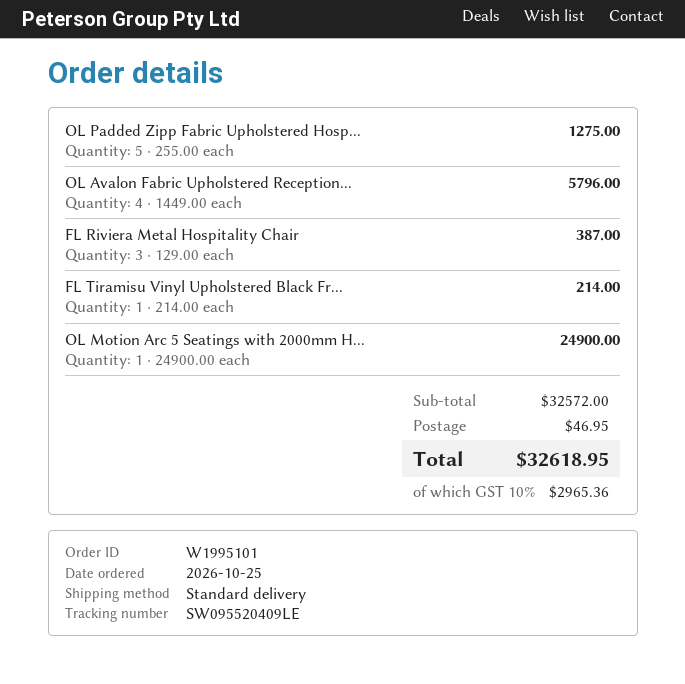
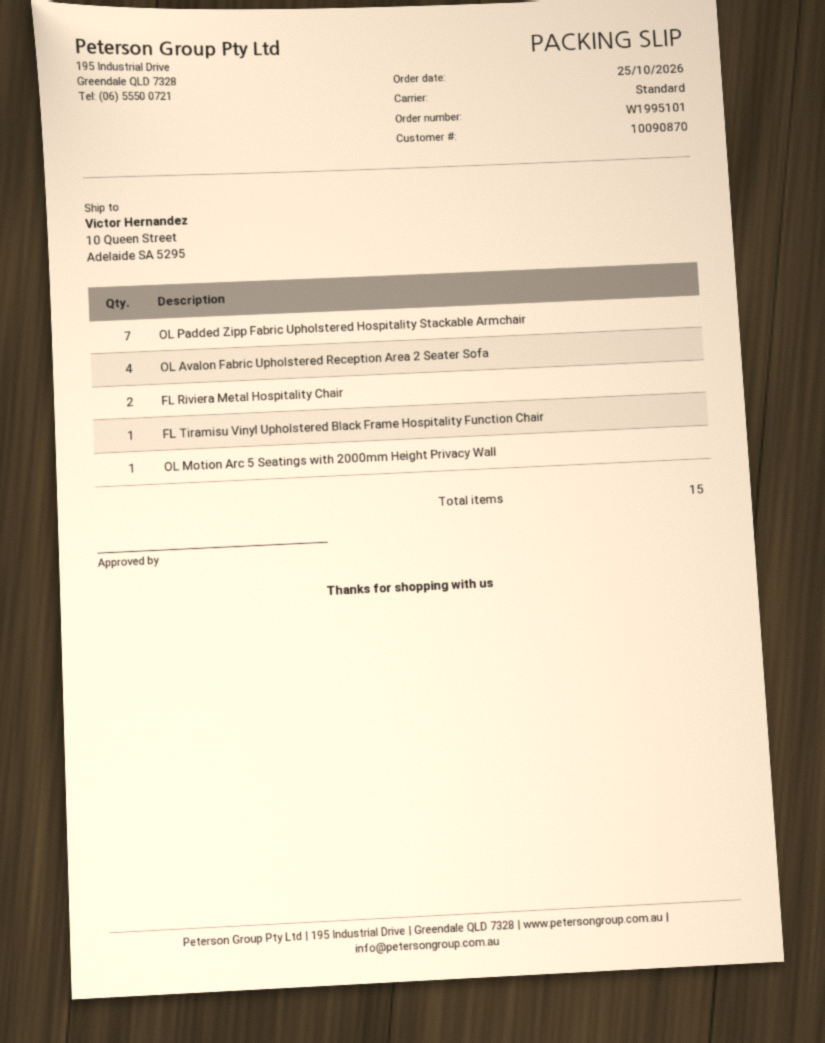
OL Padded Zipp Fabric Upholstered Hosp...: 5 -> 7
FL Riviera Metal Hospitality Chair: 3 -> 2

